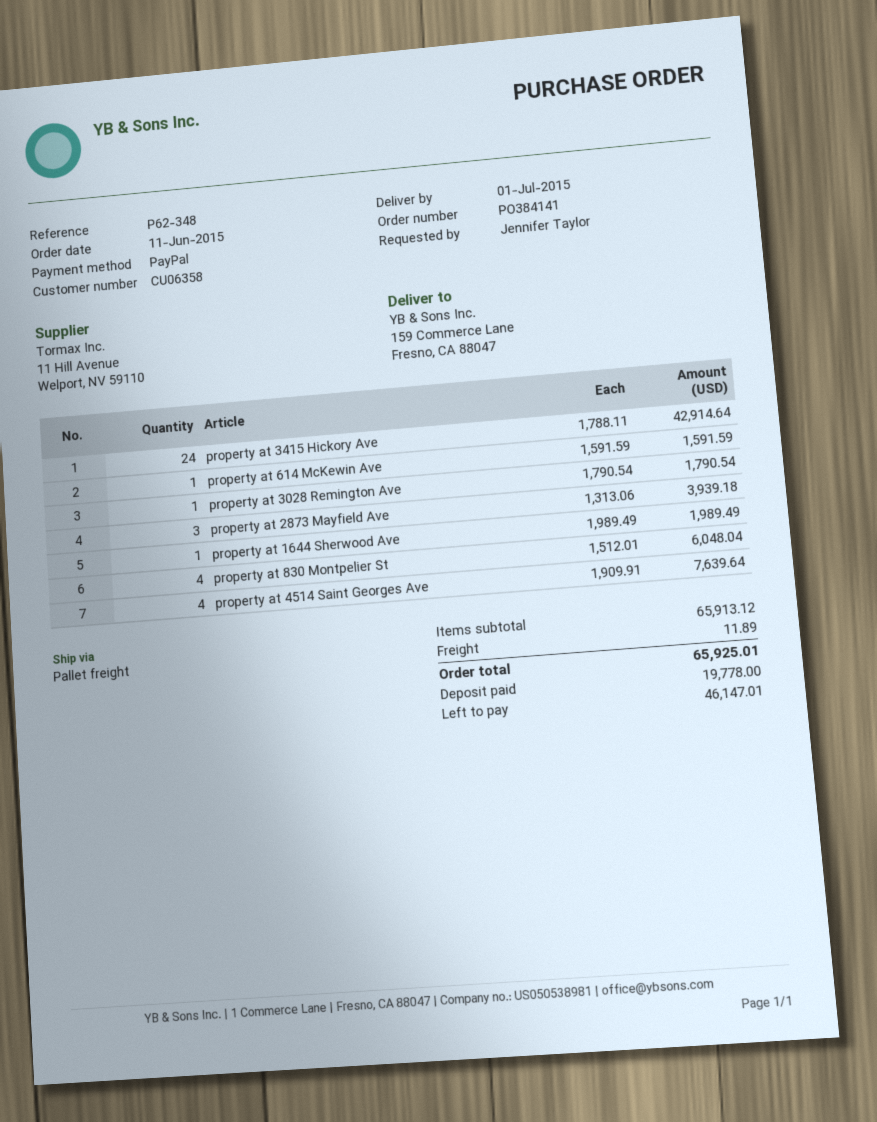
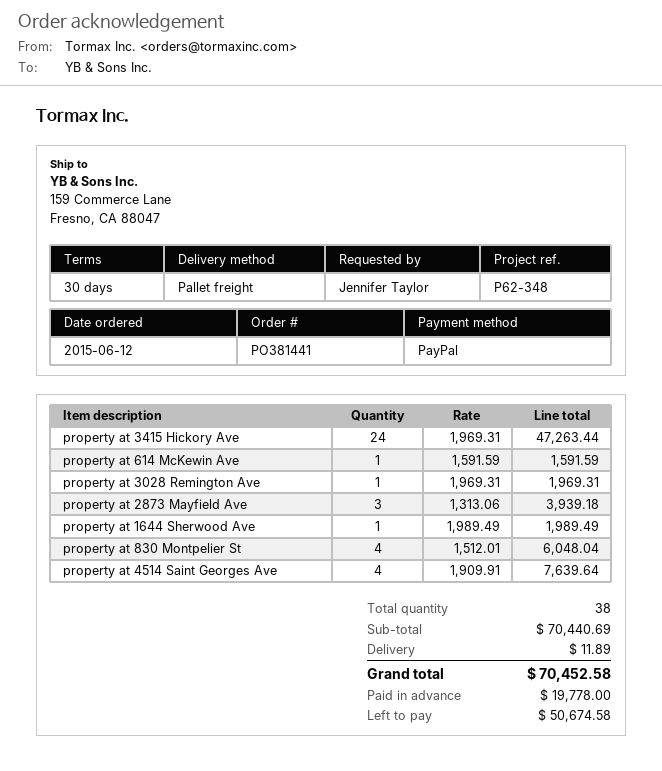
order number: PO384141 -> PO381441
order date: 2015-06-11 -> 2015-06-12
property at 3415 Hickory Ave: 24 x 1788.11 = 42914.64 -> 24 x 1969.31 = 47263.44
property at 3028 Remington Ave: 1 x 1790.54 = 1790.54 -> 1 x 1969.31 = 1969.31
subtotal: 65913.12 -> 70440.69
total: 65925.01 -> 70452.58
balance: 46147.01 -> 50674.58

